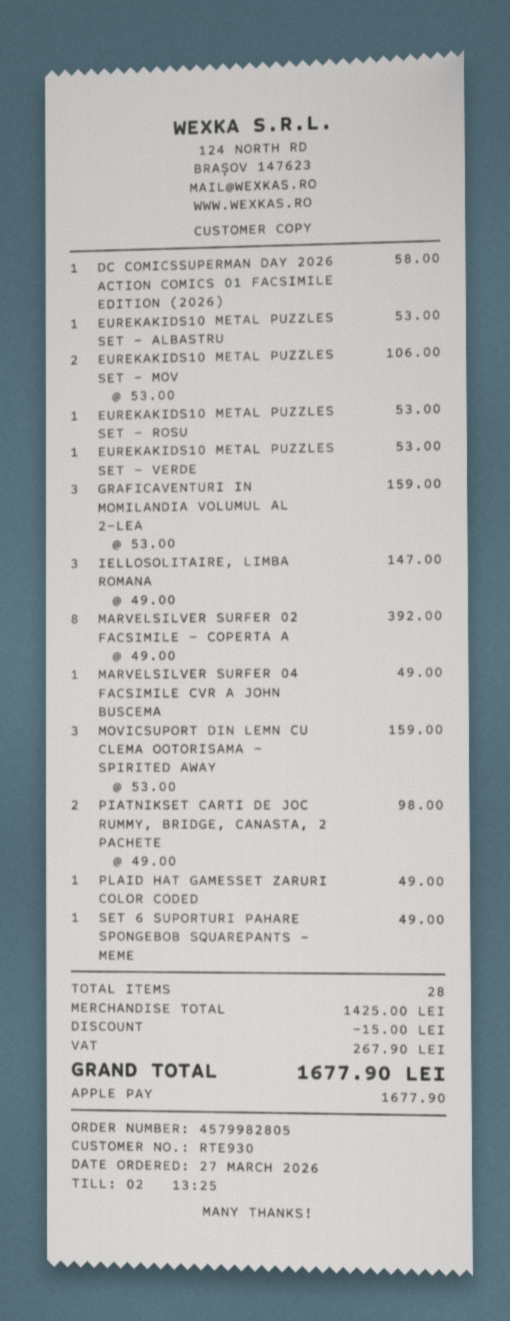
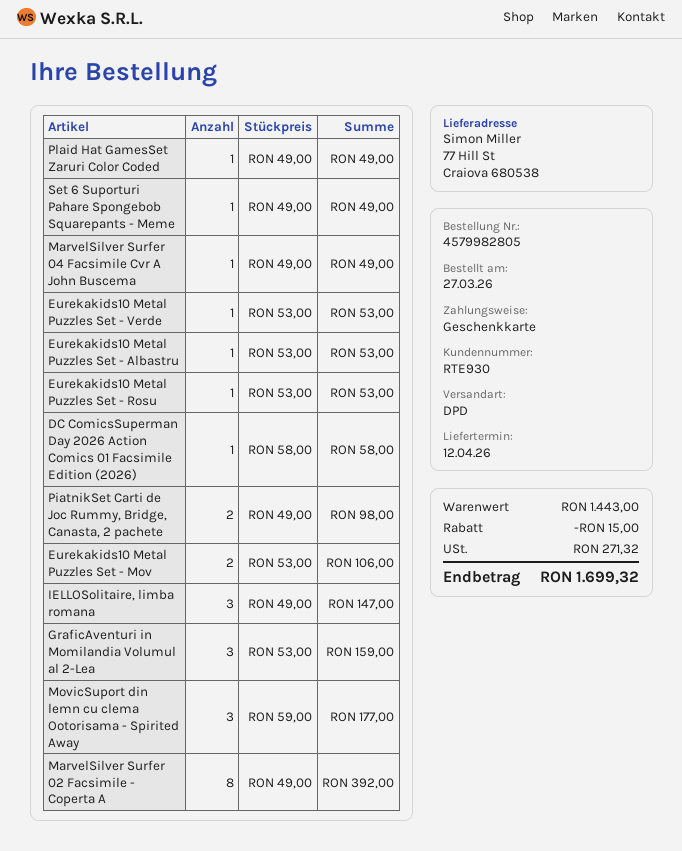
payment method: Apple Pay -> gift card
MOVICSUPORT DIN LEMN CU CLEMA OOTORISAMA - SPIRITED AWAY: 3 x 53.00 = 159.00 -> 3 x 59.00 = 177.00
subtotal: 1425.00 -> 1443.00
tax: 267.90 -> 271.32
total: 1677.90 -> 1699.32

